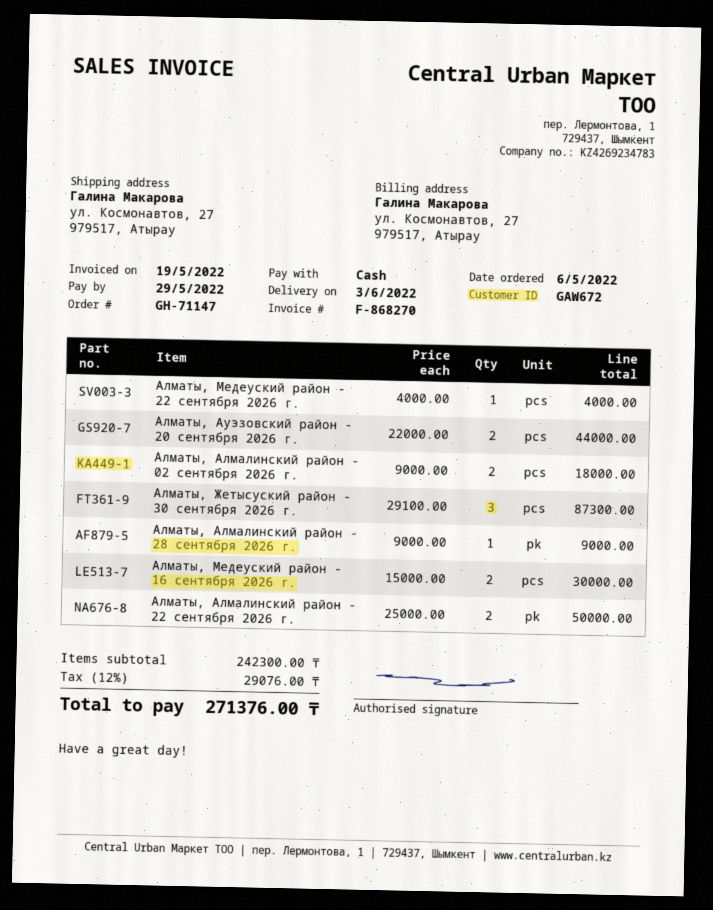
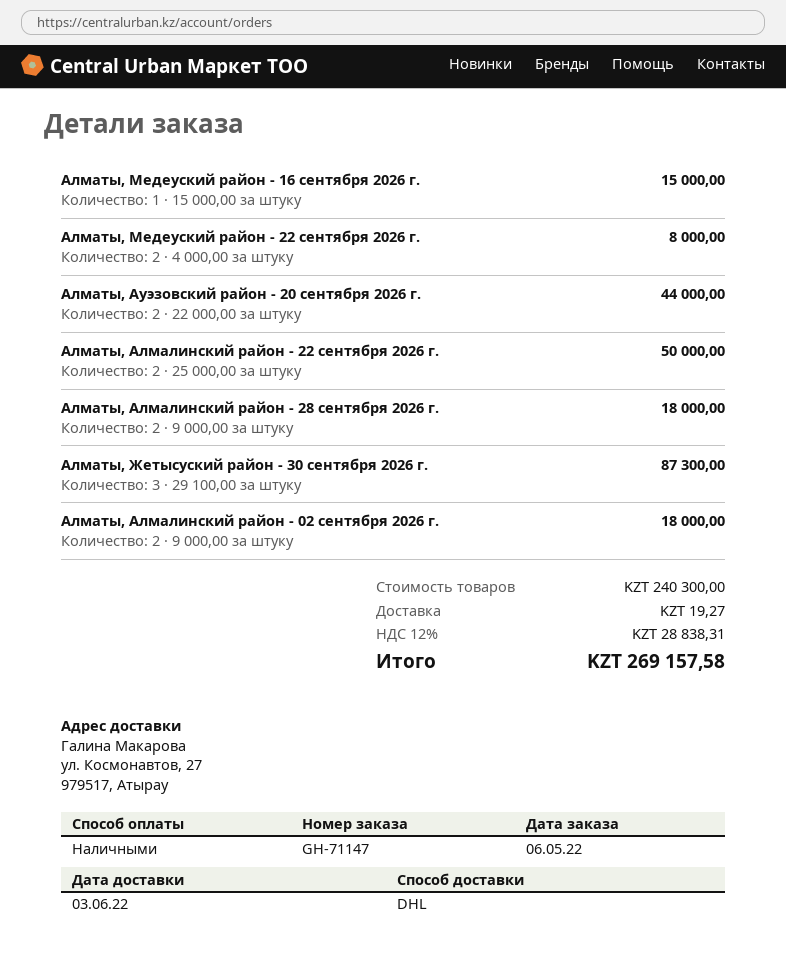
Алматы, Медеуский район - 22 сентября 2026 г.: 1 x 4000.00 = 4000.00 -> 2 x 4000.00 = 8000.00
Алматы, Алмалинский район - 28 сентября 2026 г.: 1 x 9000.00 = 9000.00 -> 2 x 9000.00 = 18000.00
Алматы, Медеуский район - 16 сентября 2026 г.: 2 x 15000.00 = 30000.00 -> 1 x 15000.00 = 15000.00
subtotal: 242300.00 -> 240300.00
shipping: none -> 19.27
tax: 12% = 29076.00 -> 12% = 28838.31
total: 271376.00 -> 269157.58

